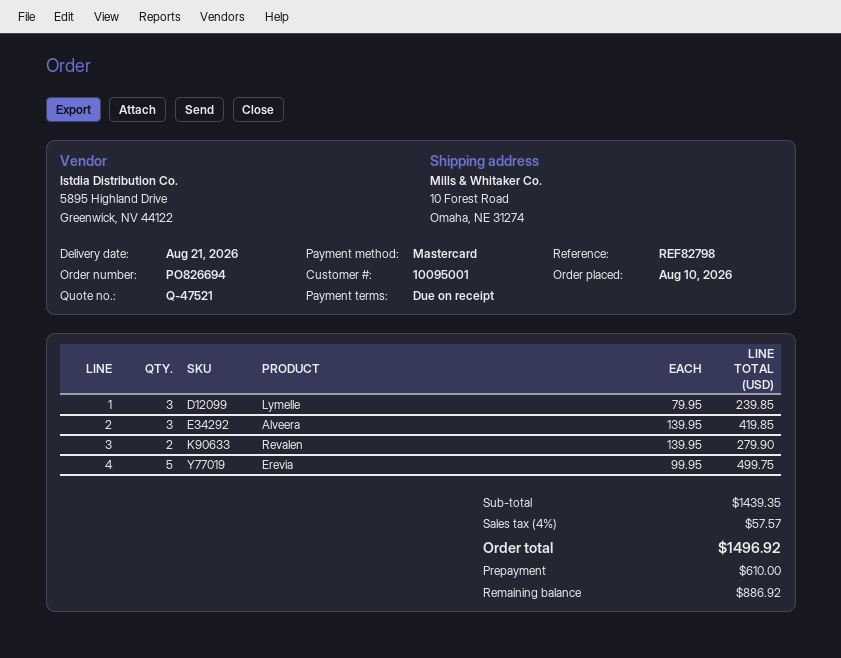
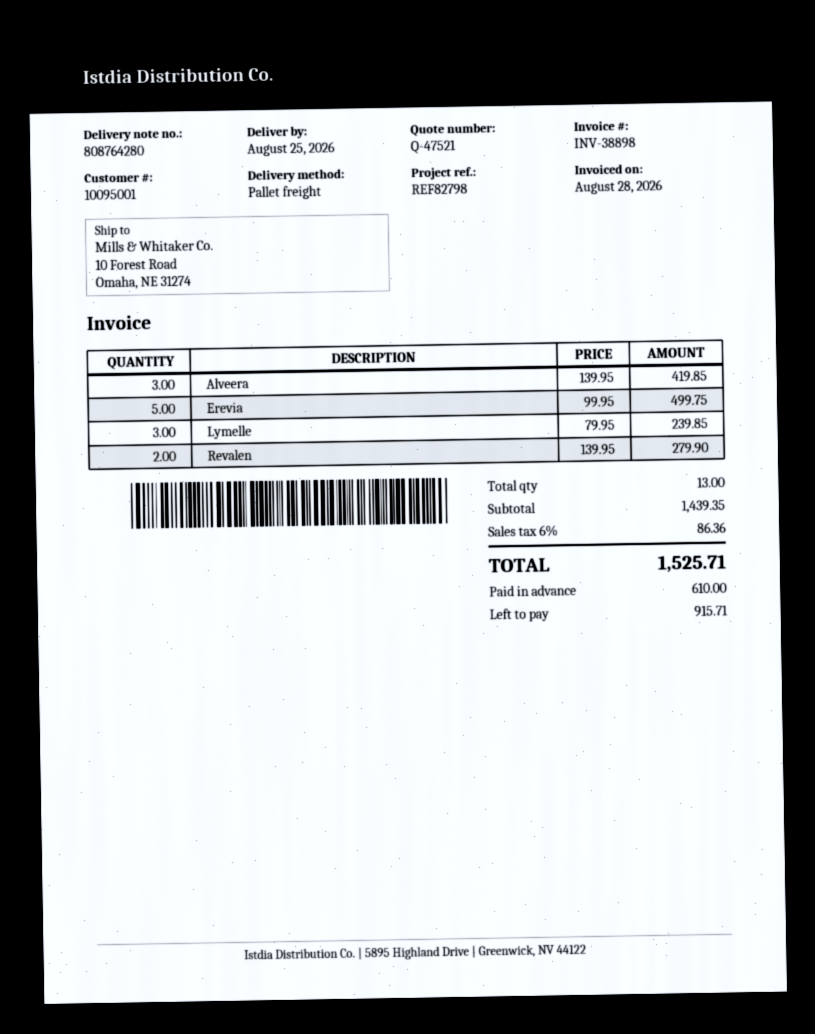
delivery date: 2026-08-21 -> 2026-08-25
tax: 4% = 57.57 -> 6% = 86.36
total: 1496.92 -> 1525.71
balance: 886.92 -> 915.71

